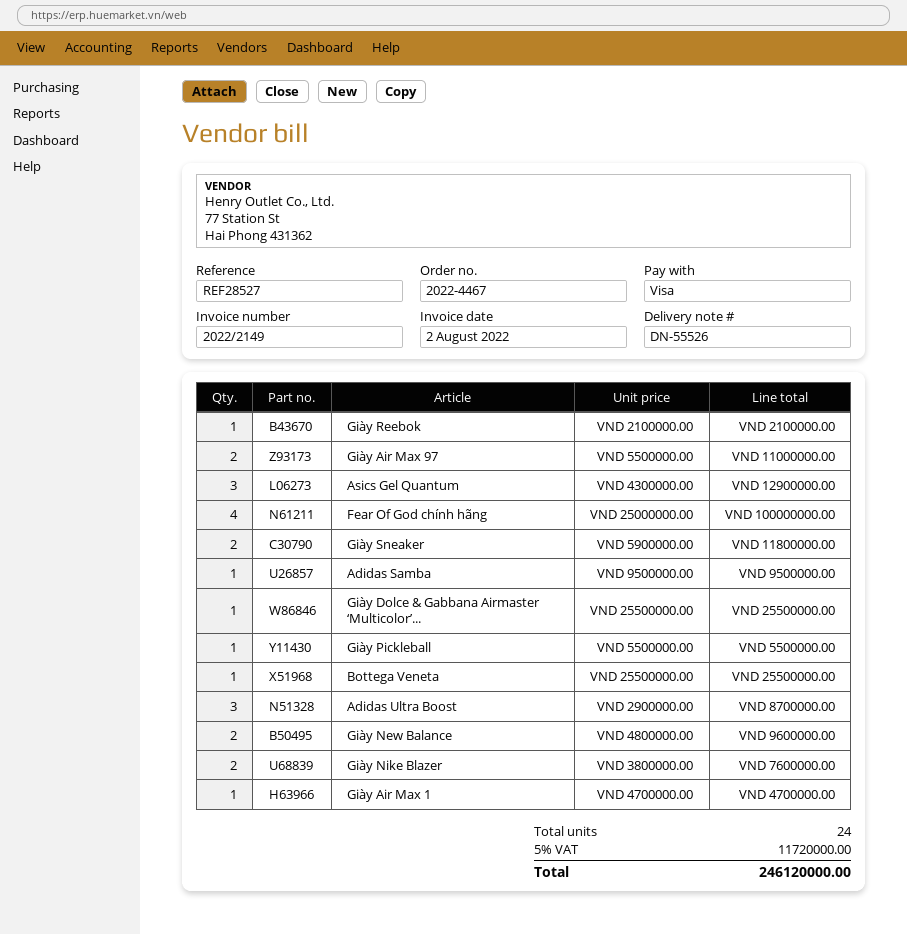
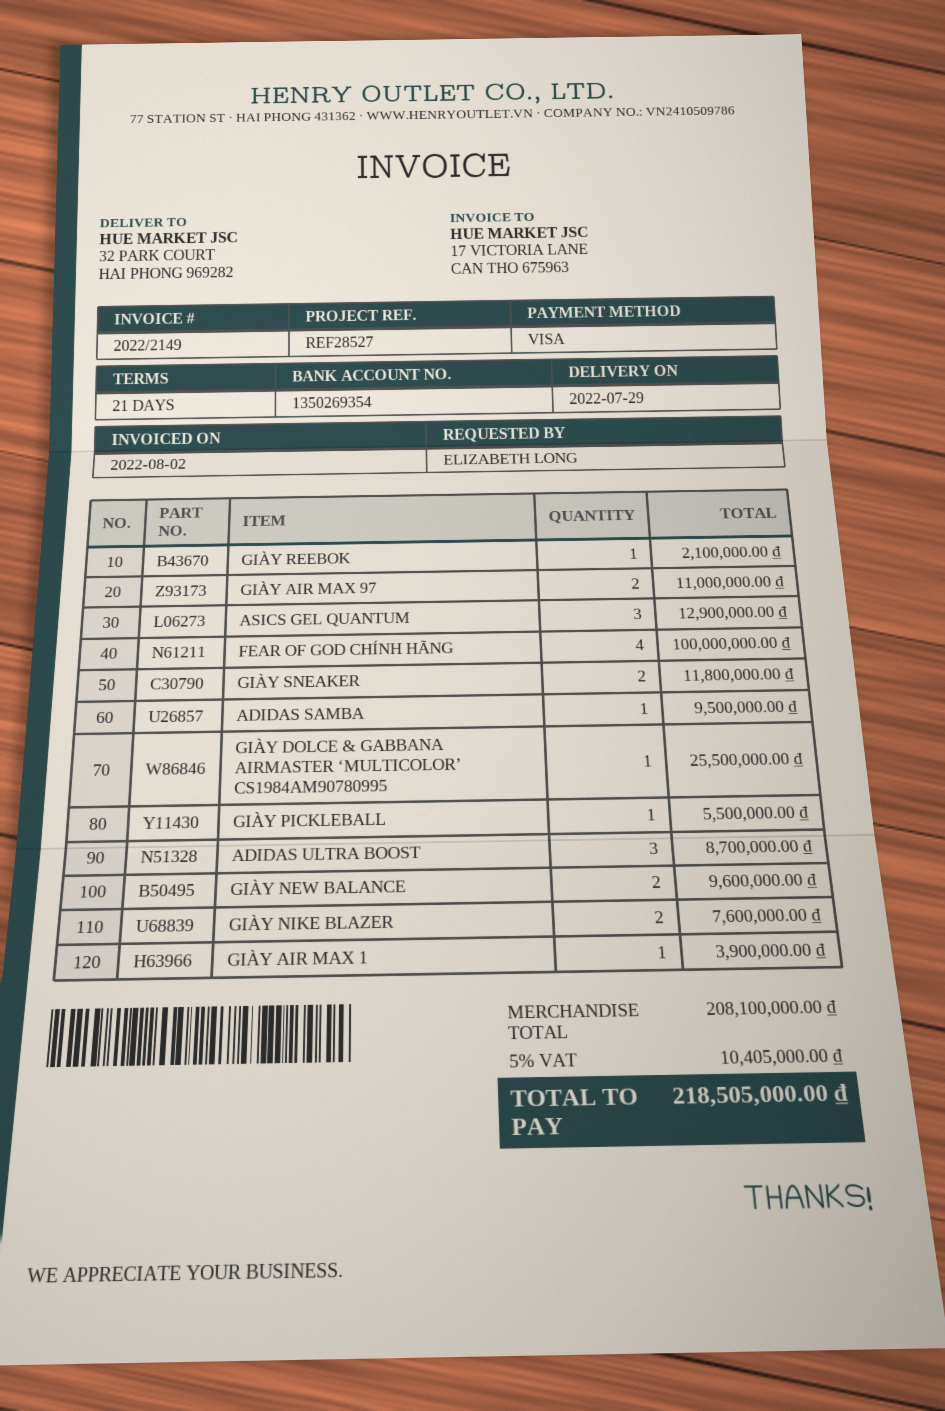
Bottega Veneta: 1 for 25500000.00 -> none
Giày Air Max 1: 1 for 4700000.00 -> 1 for 3900000.00
tax: 5% = 11720000.00 -> 5% = 10405000.00
total: 246120000.00 -> 218505000.00

